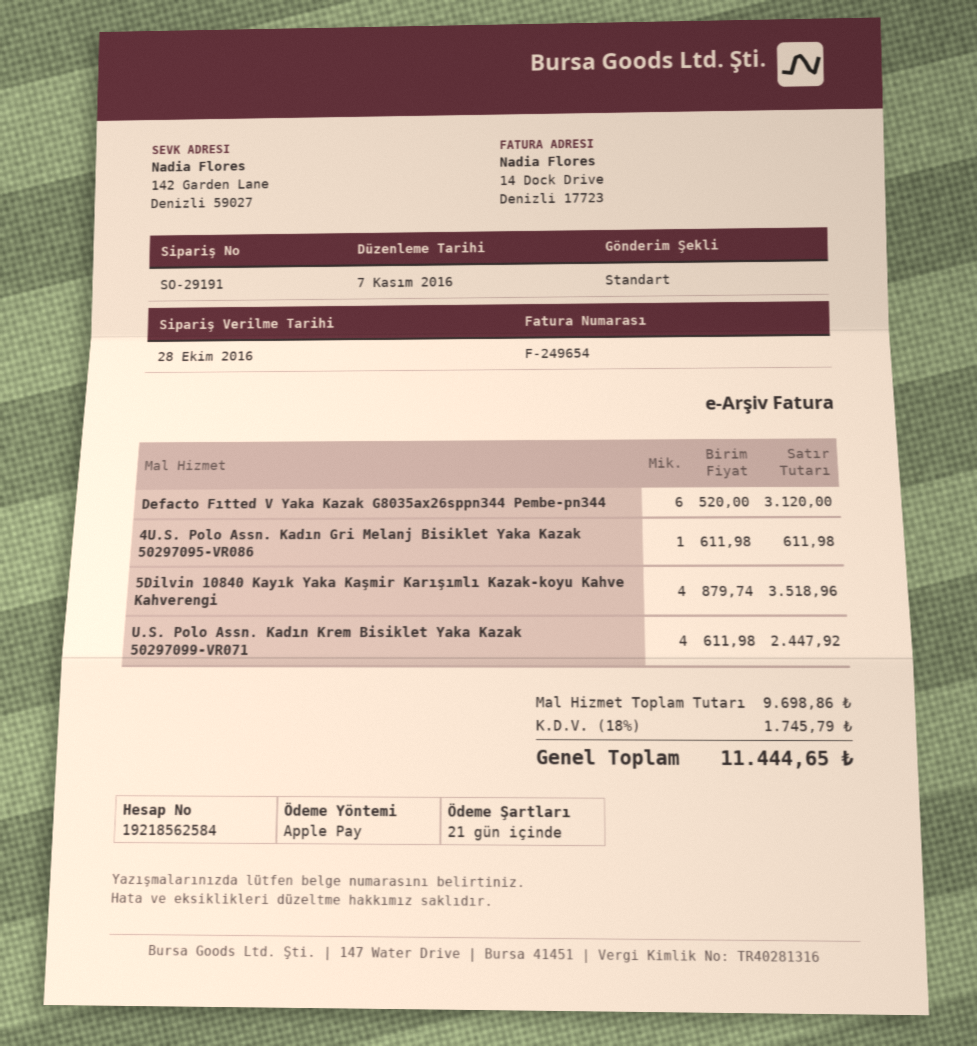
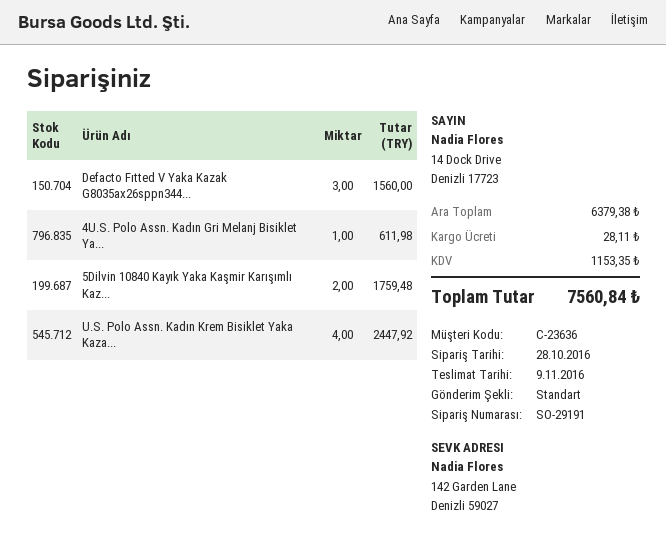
Defacto Fıtted V Yaka Kazak G8035ax26sppn344 Pembe-pn344: 6 for 3120.00 -> 3 for 1560.00
5Dilvin 10840 Kayık Yaka Kaşmir Karışımlı Kazak-koyu Kahve Kahverengi: 4 for 3518.96 -> 2 for 1759.48
subtotal: 9698.86 -> 6379.38
shipping: none -> 28.11
tax: 1745.79 -> 1153.35
total: 11444.65 -> 7560.84

